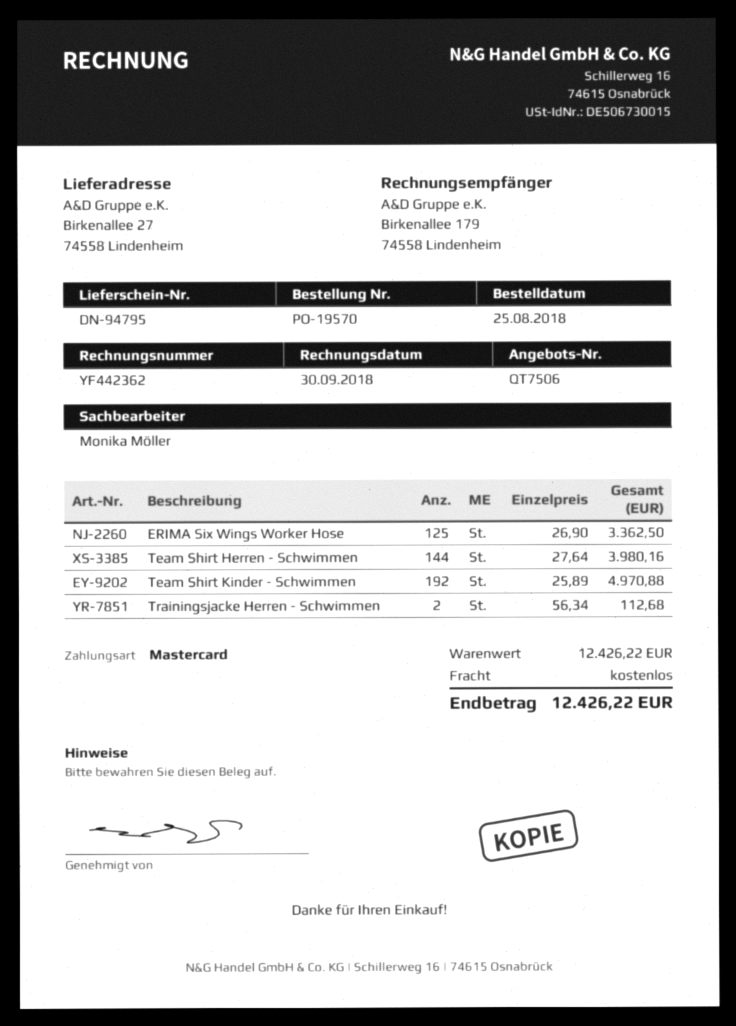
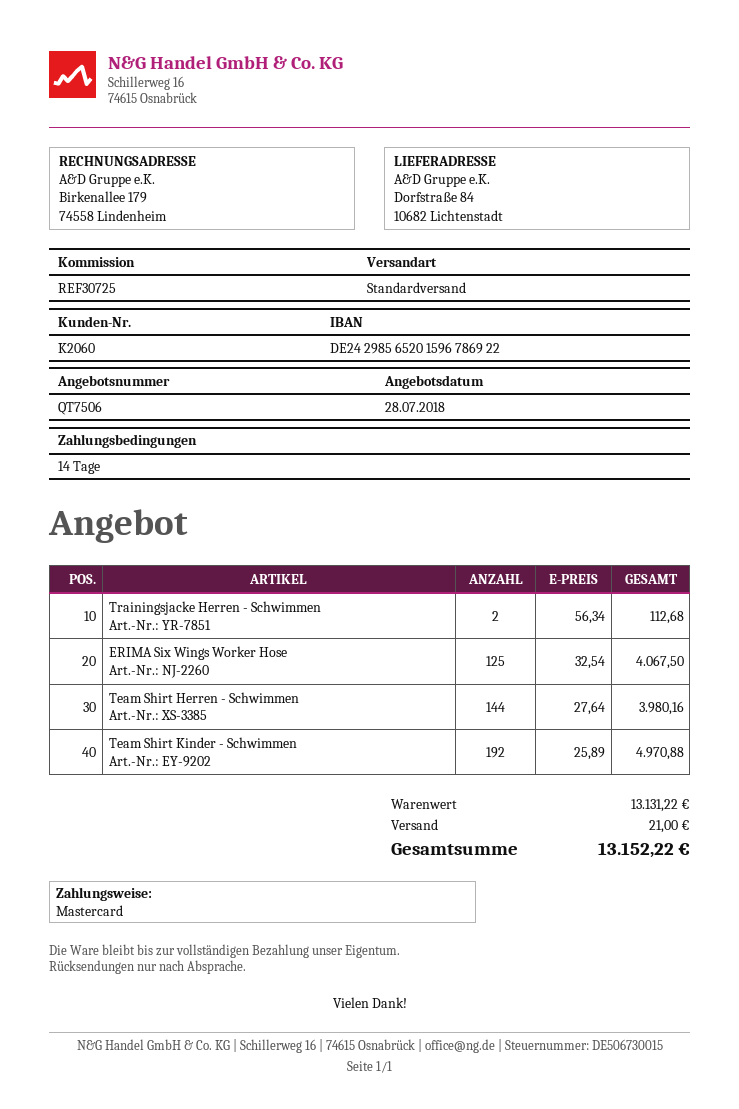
ship to: Birkenallee 27, 74558 Lindenheim -> Dorfstraße 84, 10682 Lichtenstadt
ERIMA Six Wings Worker Hose: 125 x 26.90 = 3362.50 -> 125 x 32.54 = 4067.50
subtotal: 12426.22 -> 13131.22
shipping: 0.00 -> 21.00
total: 12426.22 -> 13152.22

